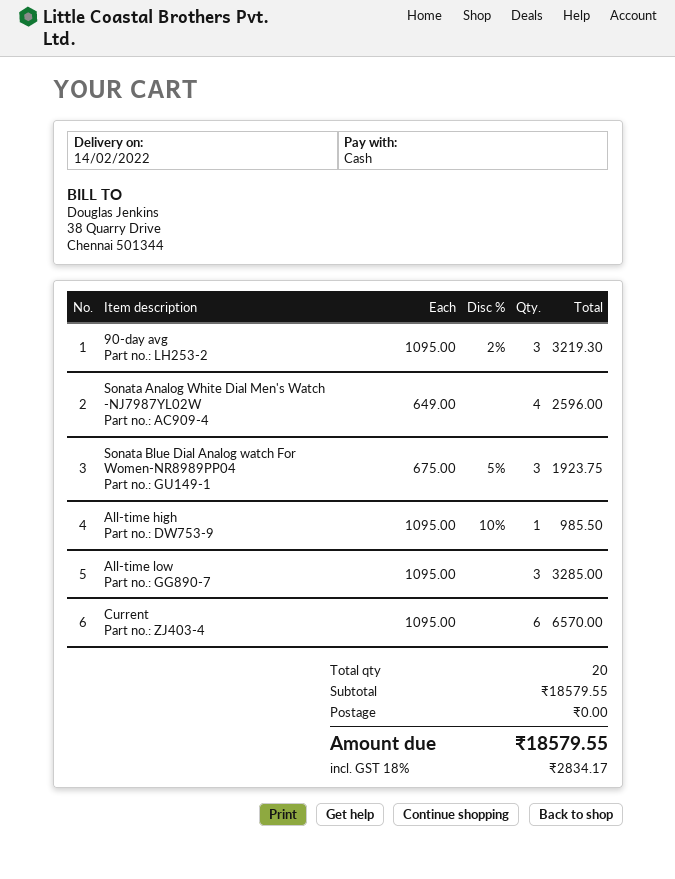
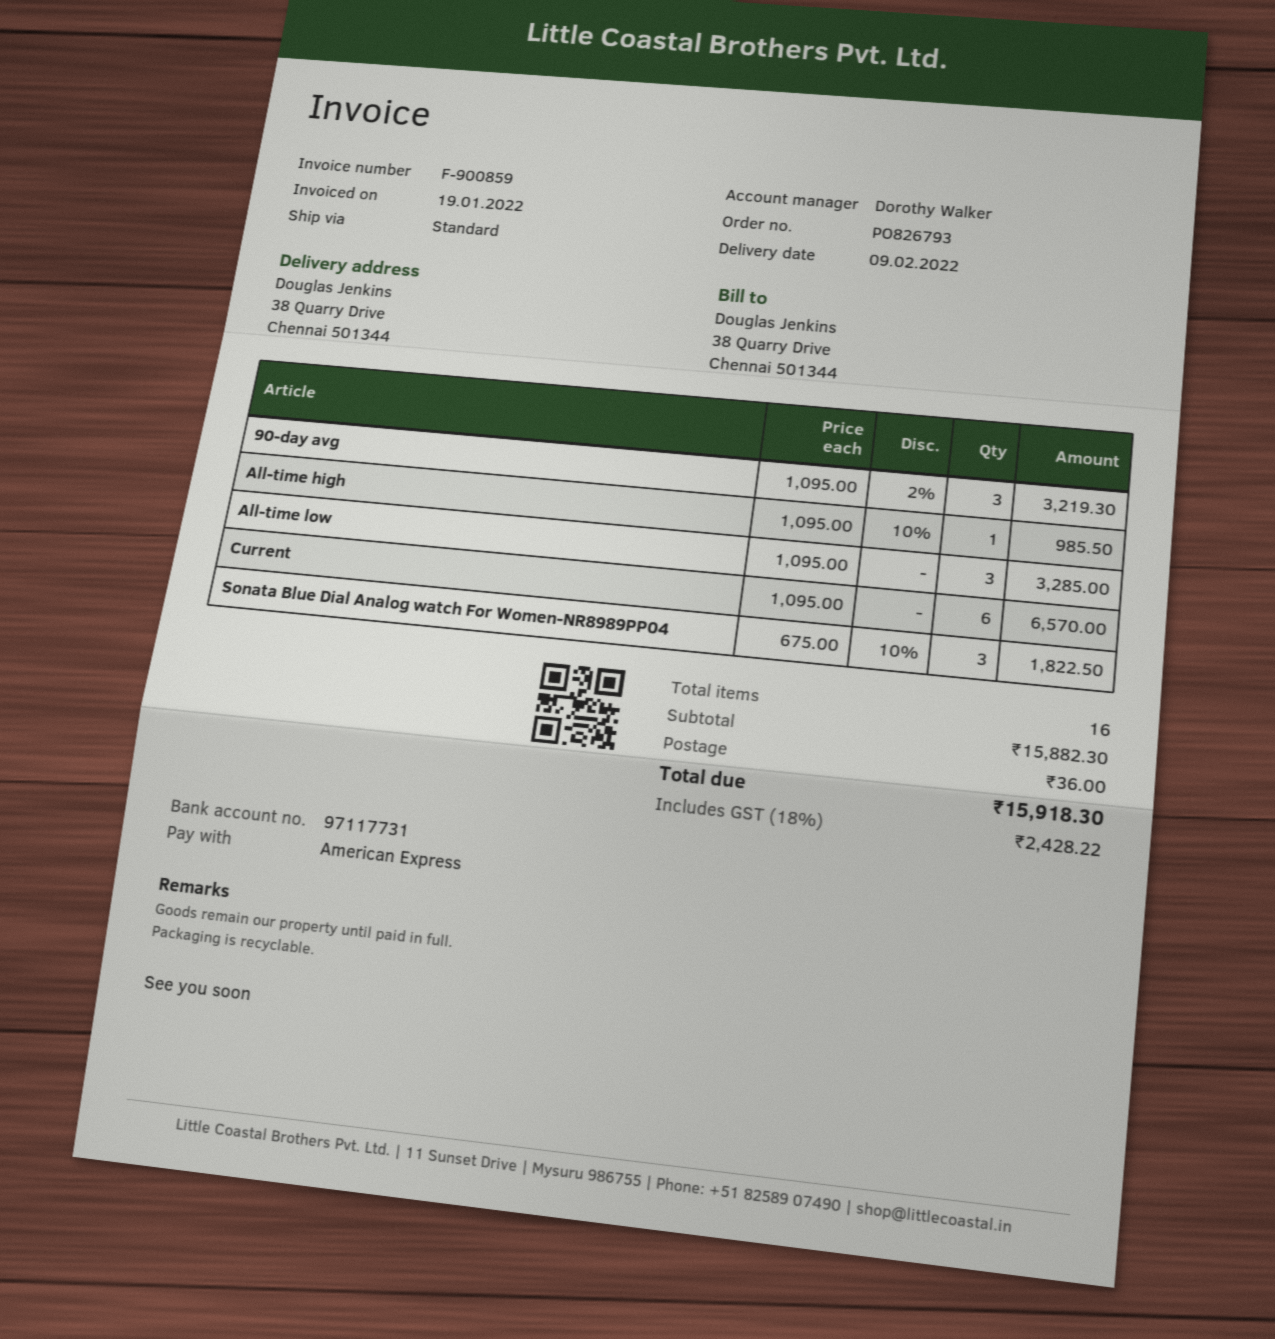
delivery date: 2022-02-14 -> 2022-02-09
payment method: cash -> American Express
Sonata Analog White Dial Men's Watch -NJ7987YL02W: 4 x 649.00 = 2596.00 -> none
Sonata Blue Dial Analog watch For Women-NR8989PP04: 3 x 675.00 - 5% = 1923.75 -> 3 x 675.00 - 10% = 1822.50
total quantity: 20 -> 16
subtotal: 18579.55 -> 15882.30
shipping: 0.00 -> 36.00
tax: 18% = 2834.17 -> 18% = 2428.22
total: 18579.55 -> 15918.30

